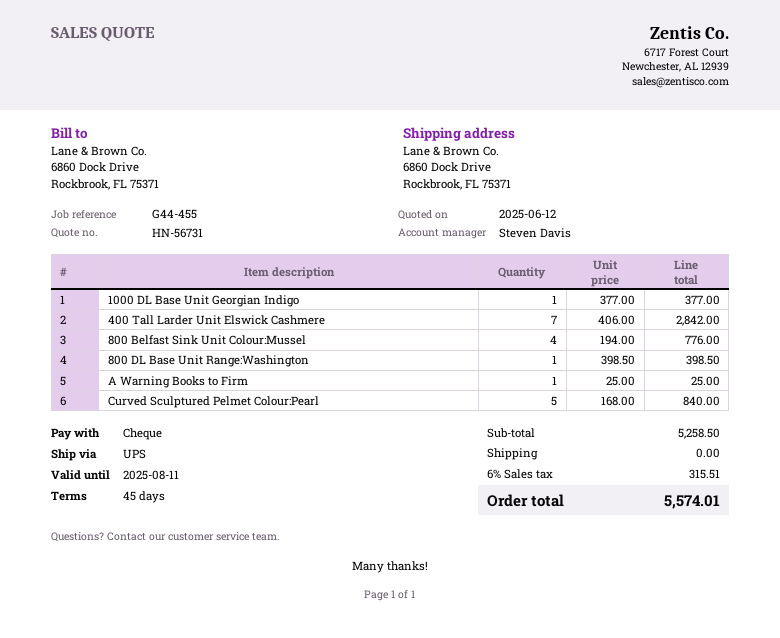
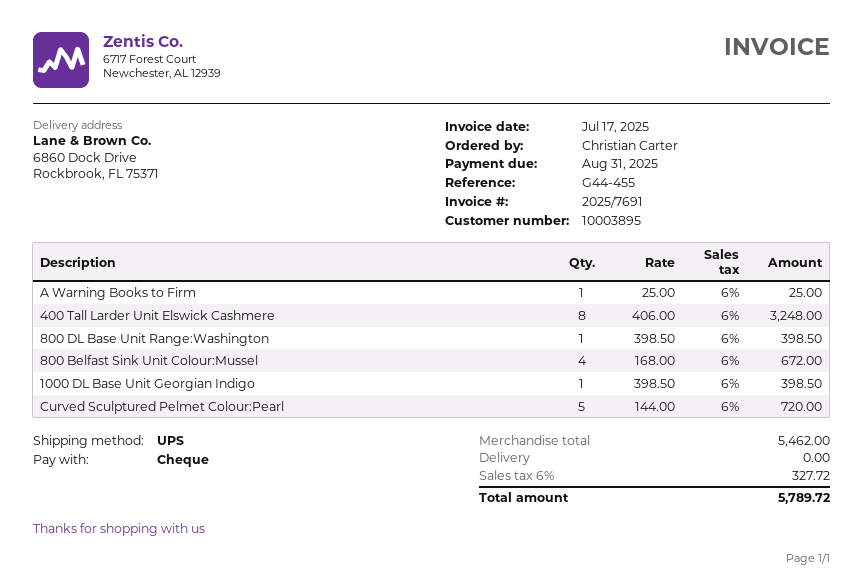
1000 DL Base Unit Georgian Indigo: 1 x 377.00 = 377.00 -> 1 x 398.50 = 398.50
400 Tall Larder Unit Elswick Cashmere: 7 x 406.00 = 2842.00 -> 8 x 406.00 = 3248.00
800 Belfast Sink Unit Colour:Mussel: 4 x 194.00 = 776.00 -> 4 x 168.00 = 672.00
Curved Sculptured Pelmet Colour:Pearl: 5 x 168.00 = 840.00 -> 5 x 144.00 = 720.00
subtotal: 5258.50 -> 5462.00
tax: 6% = 315.51 -> 6% = 327.72
total: 5574.01 -> 5789.72

